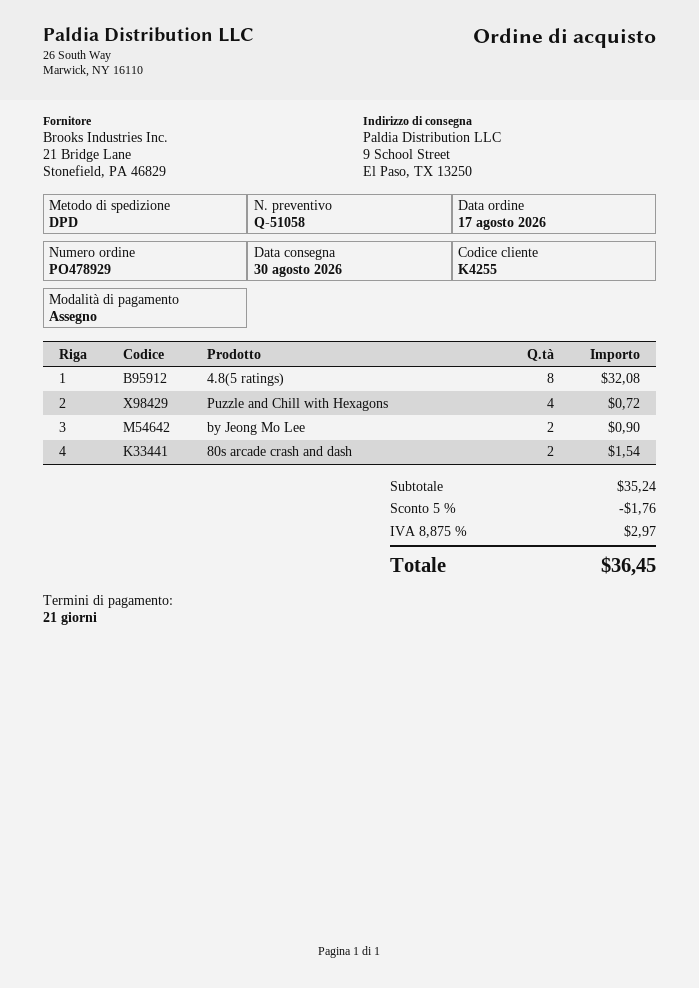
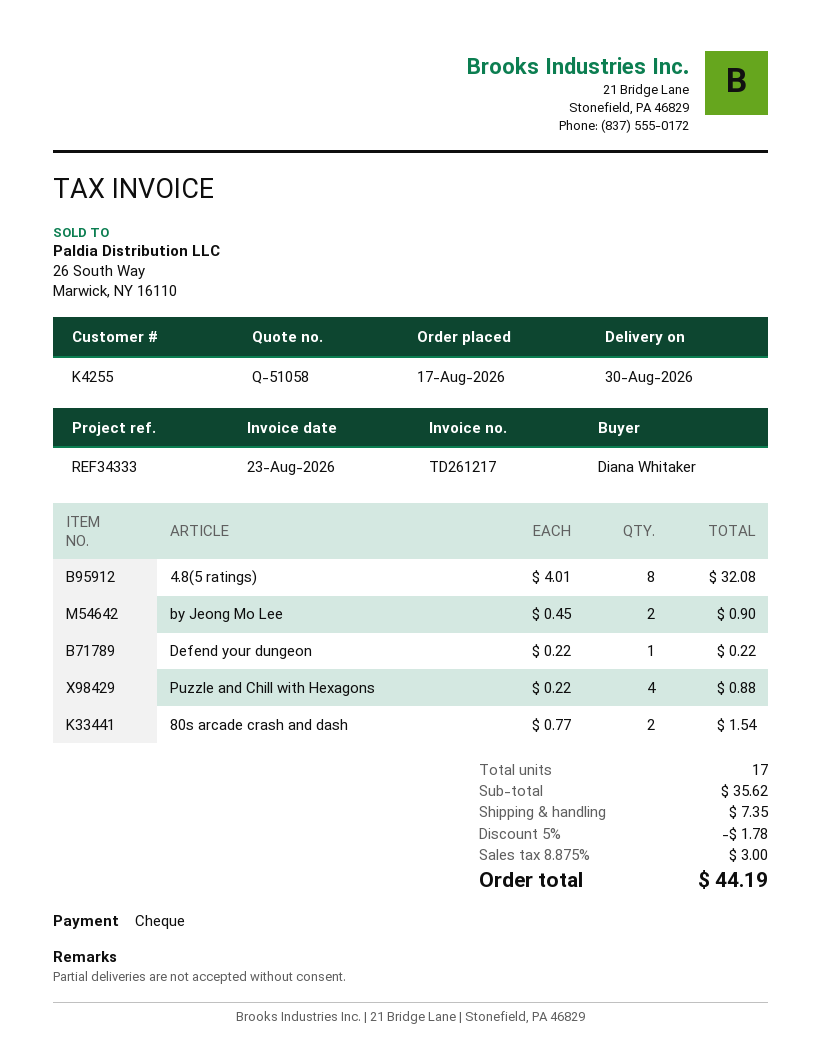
Puzzle and Chill with Hexagons: 4 for 0.72 -> 4 for 0.88
Defend your dungeon: none -> 1 for 0.22
subtotal: 35.24 -> 35.62
discount: 5% = 1.76 -> 5% = 1.78
shipping: none -> 7.35
tax: 8.875% = 2.97 -> 8.875% = 3.00
total: 36.45 -> 44.19

